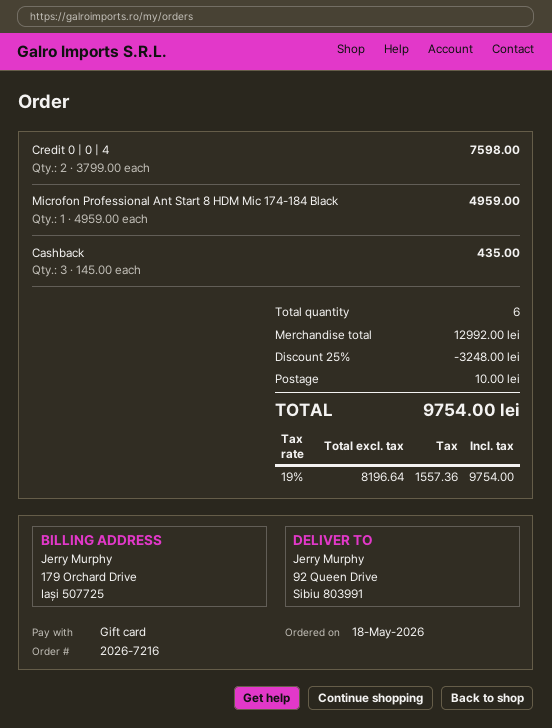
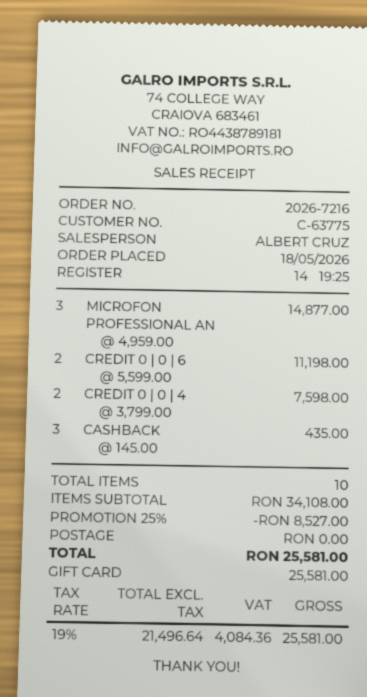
Microfon Professional Ant Start 8 HDM Mic 174-184 Black: 1 x 4959.00 = 4959.00 -> 3 x 4959.00 = 14877.00
CREDIT 0 | 0 | 6: none -> 2 x 5599.00 = 11198.00
total quantity: 6 -> 10
subtotal: 12992.00 -> 34108.00
discount: 25% = 3248.00 -> 25% = 8527.00
shipping: 10.00 -> 0.00
net: 8196.64 -> 21496.64
tax: 19% = 1557.36 -> 19% = 4084.36
total: 9754.00 -> 25581.00

